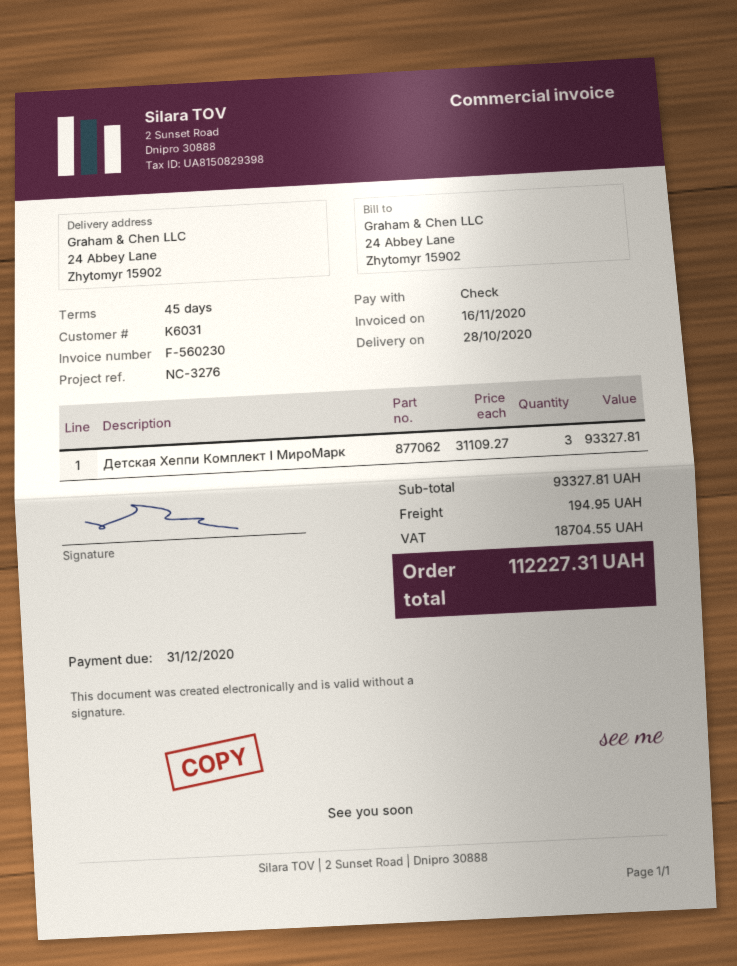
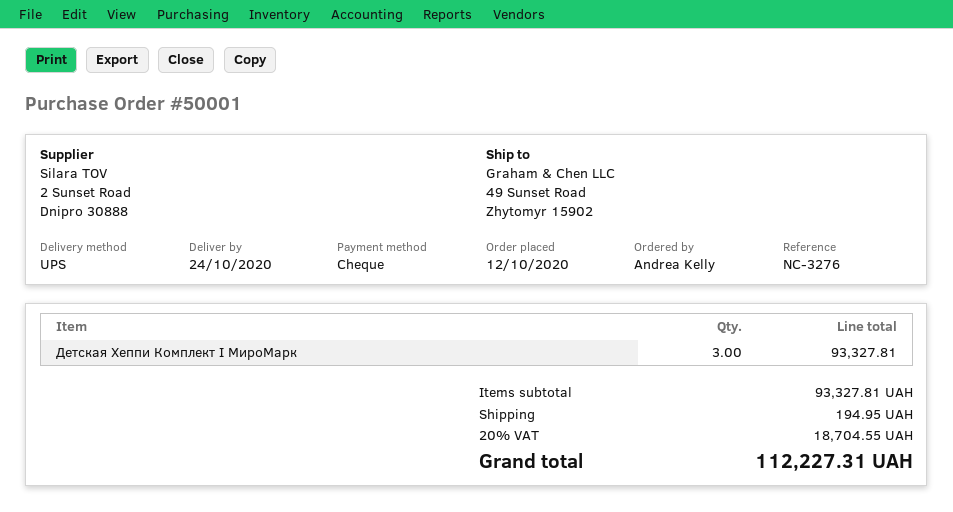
delivery date: 2020-10-28 -> 2020-10-24
ship to: 24 Abbey Lane, Zhytomyr 15902 -> 49 Sunset Road, Zhytomyr 15902

